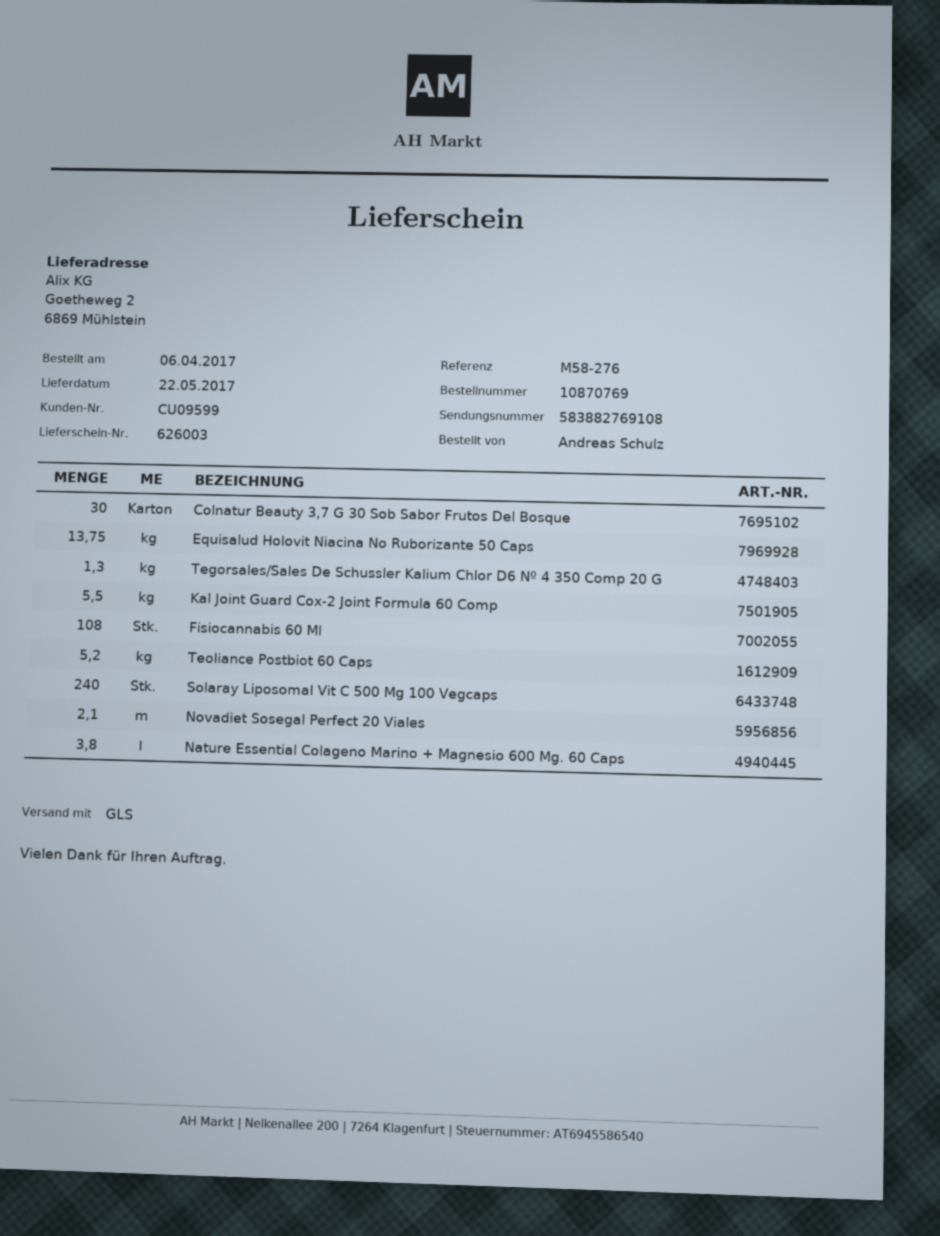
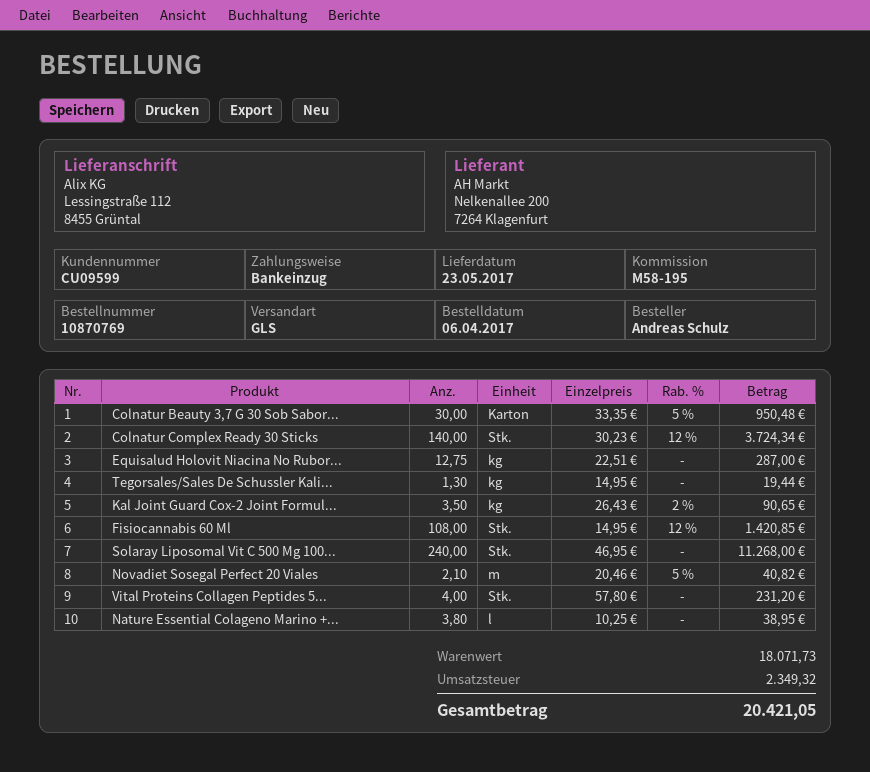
delivery date: 2017-05-22 -> 2017-05-23
reference: M58-276 -> M58-195
ship to: Goetheweg 2, 6869 Mühlstein -> Lessingstraße 112, 8455 Grüntal
Equisalud Holovit Niacina No Ruborizante 50 Caps: 13.75 -> 12.75
Kal Joint Guard Cox-2 Joint Formula 60 Comp: 5.5 -> 3.5
Teoliance Postbiot 60 Caps: 5.2 -> none
Colnatur Complex Ready 30 Sticks: none -> 140
Vital Proteins Collagen Peptides 5...: none -> 4

